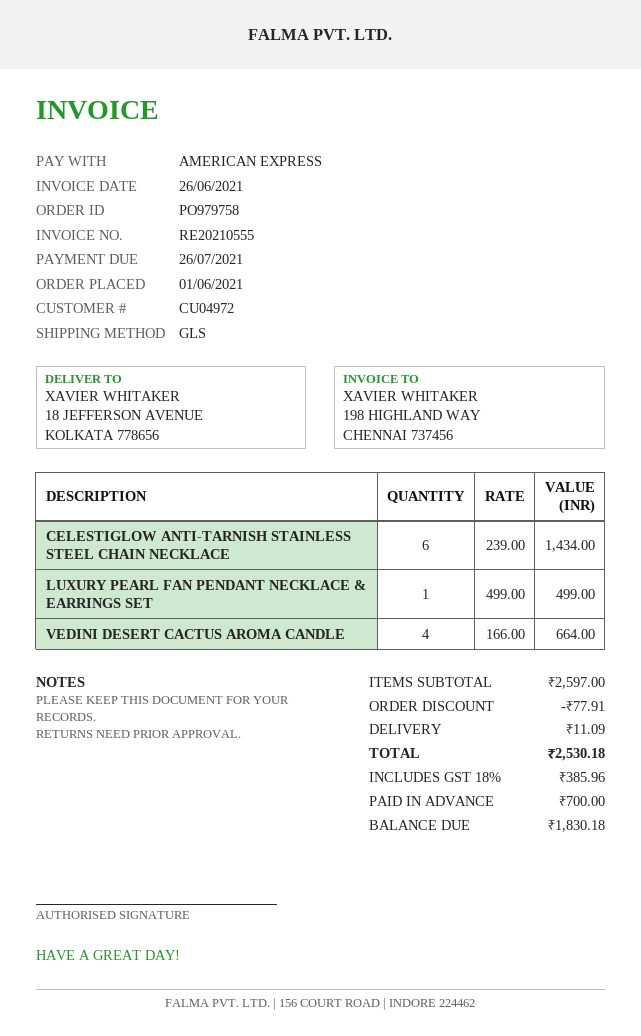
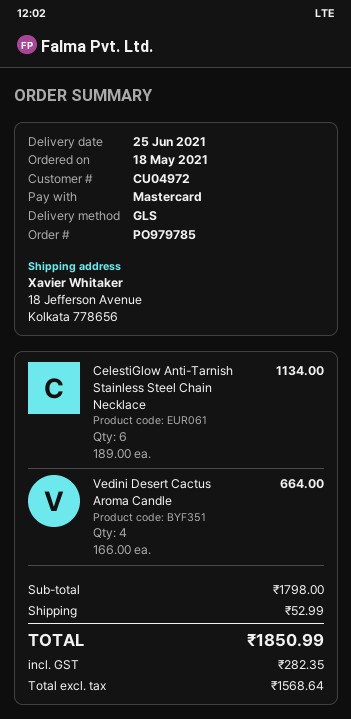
order number: PO979758 -> PO979785
order date: 2021-06-01 -> 2021-05-18
payment method: American Express -> Mastercard
CELESTIGLOW ANTI-TARNISH STAINLESS STEEL CHAIN NECKLACE: 6 x 239.00 = 1434.00 -> 6 x 189.00 = 1134.00
LUXURY PEARL FAN PENDANT NECKLACE & EARRINGS SET: 1 x 499.00 = 499.00 -> none
subtotal: 2597.00 -> 1798.00
discount: 77.91 -> none
shipping: 11.09 -> 52.99
tax: 385.96 -> 282.35
total: 2530.18 -> 1850.99

